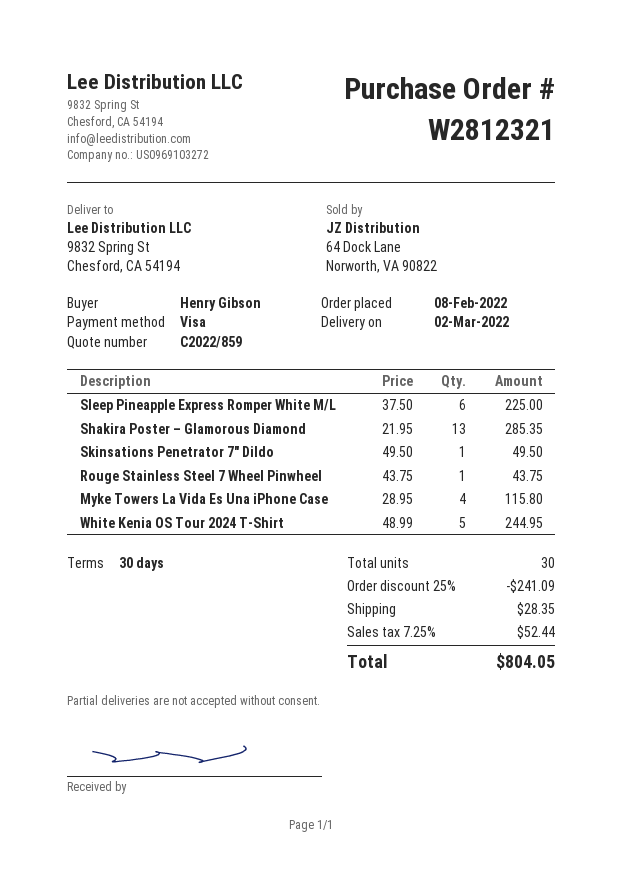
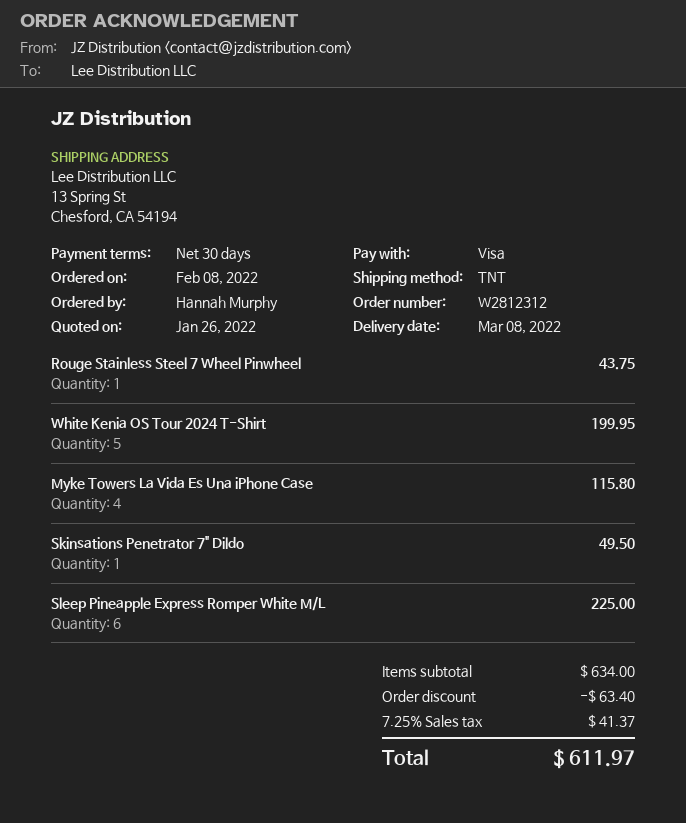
order number: W2812321 -> W2812312
delivery date: 2022-03-02 -> 2022-03-08
ordered by: Henry Gibson -> Hannah Murphy
ship to: 9832 Spring St, Chesford, CA 54194 -> 13 Spring St, Chesford, CA 54194
Shakira Poster – Glamorous Diamond: 13 for 285.35 -> none
White Kenia OS Tour 2024 T-Shirt: 5 for 244.95 -> 5 for 199.95
discount: 241.09 -> 63.40
shipping: 28.35 -> none
tax: 7.25% = 52.44 -> 7.25% = 41.37
total: 804.05 -> 611.97

